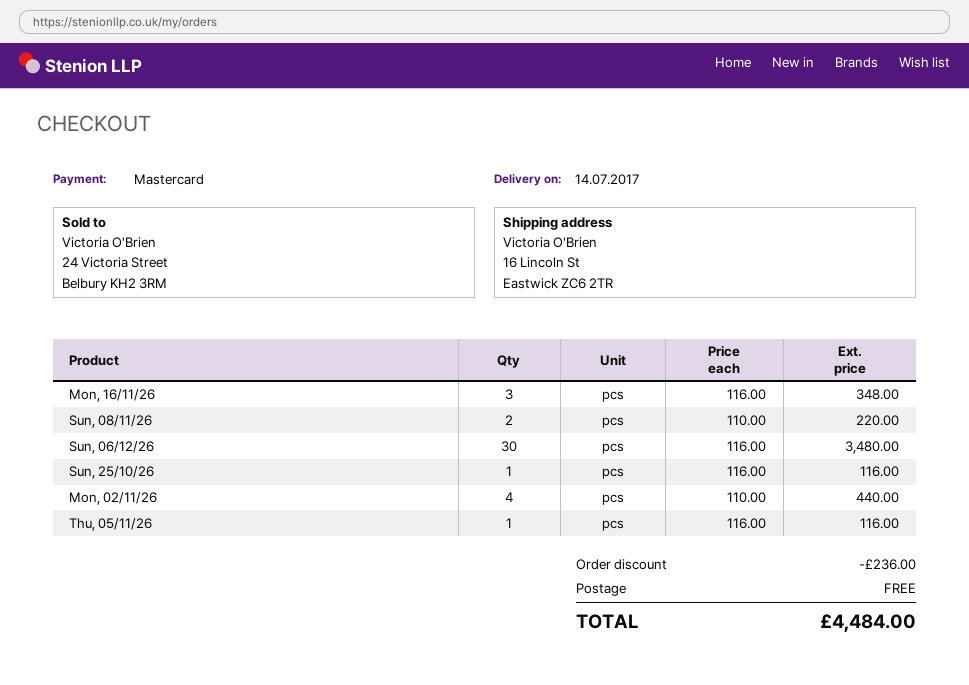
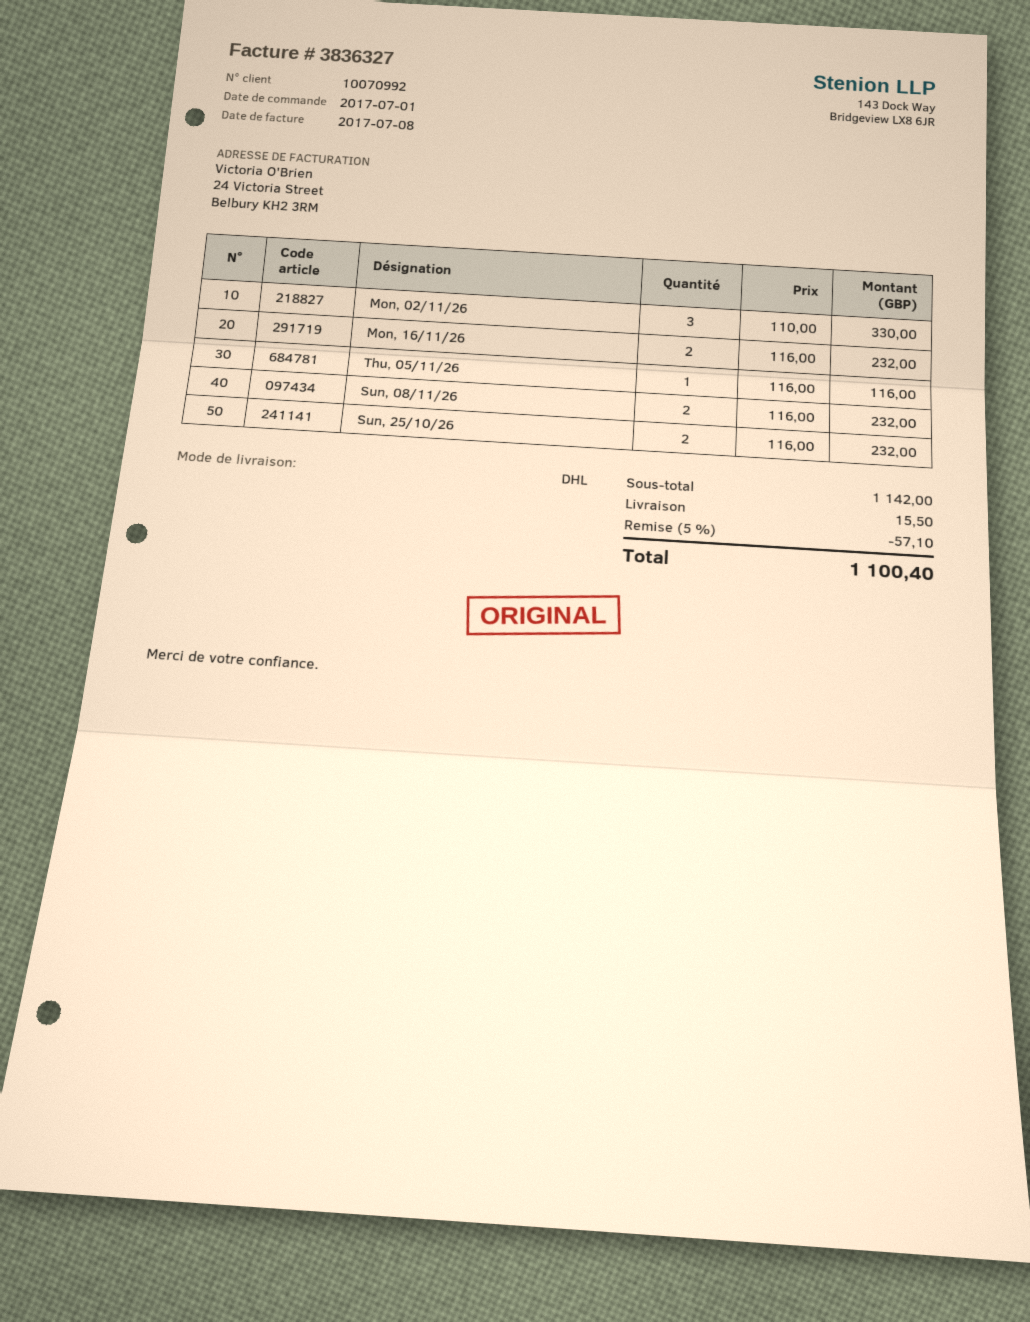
Mon, 16/11/26: 3 x 116.00 = 348.00 -> 2 x 116.00 = 232.00
Sun, 08/11/26: 2 x 110.00 = 220.00 -> 2 x 116.00 = 232.00
Sun, 06/12/26: 30 x 116.00 = 3480.00 -> none
Sun, 25/10/26: 1 x 116.00 = 116.00 -> 2 x 116.00 = 232.00
Mon, 02/11/26: 4 x 110.00 = 440.00 -> 3 x 110.00 = 330.00
discount: 236.00 -> 57.10
shipping: 0.00 -> 15.50
total: 4484.00 -> 1100.40

